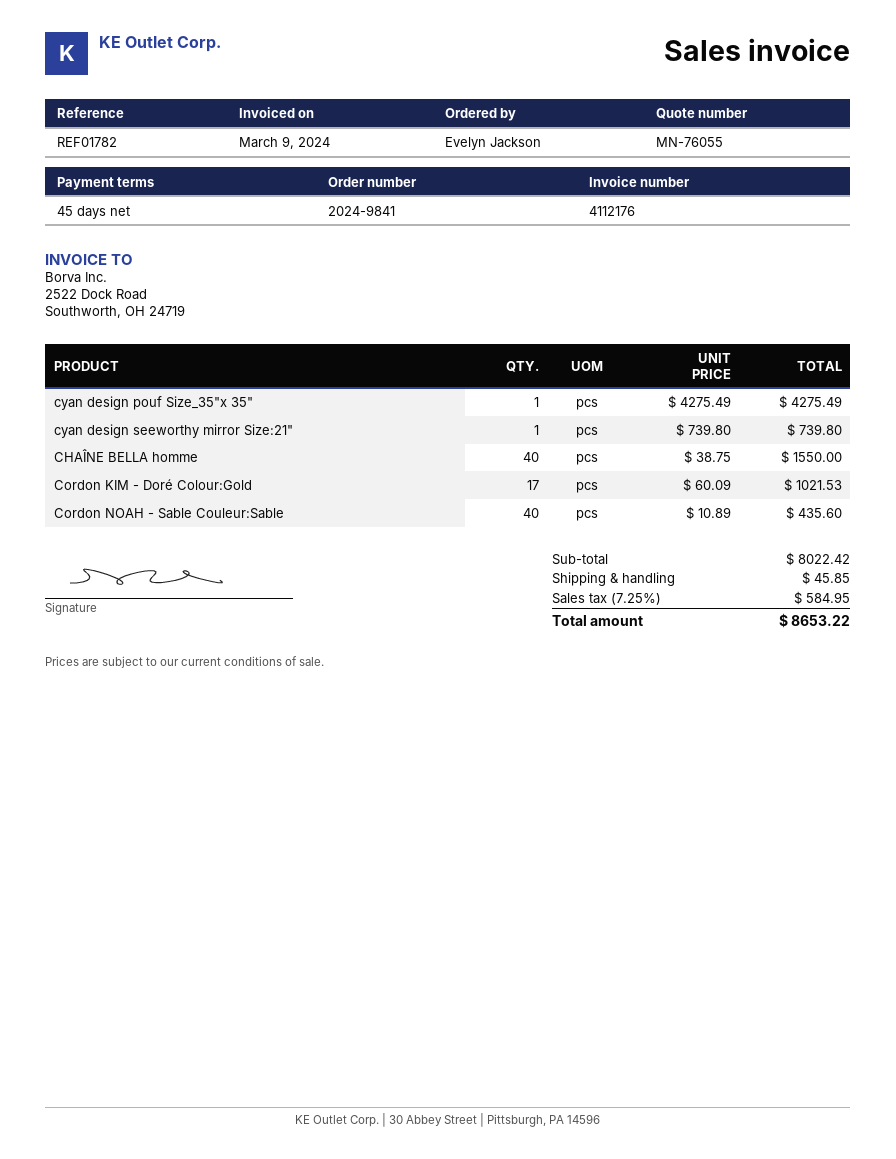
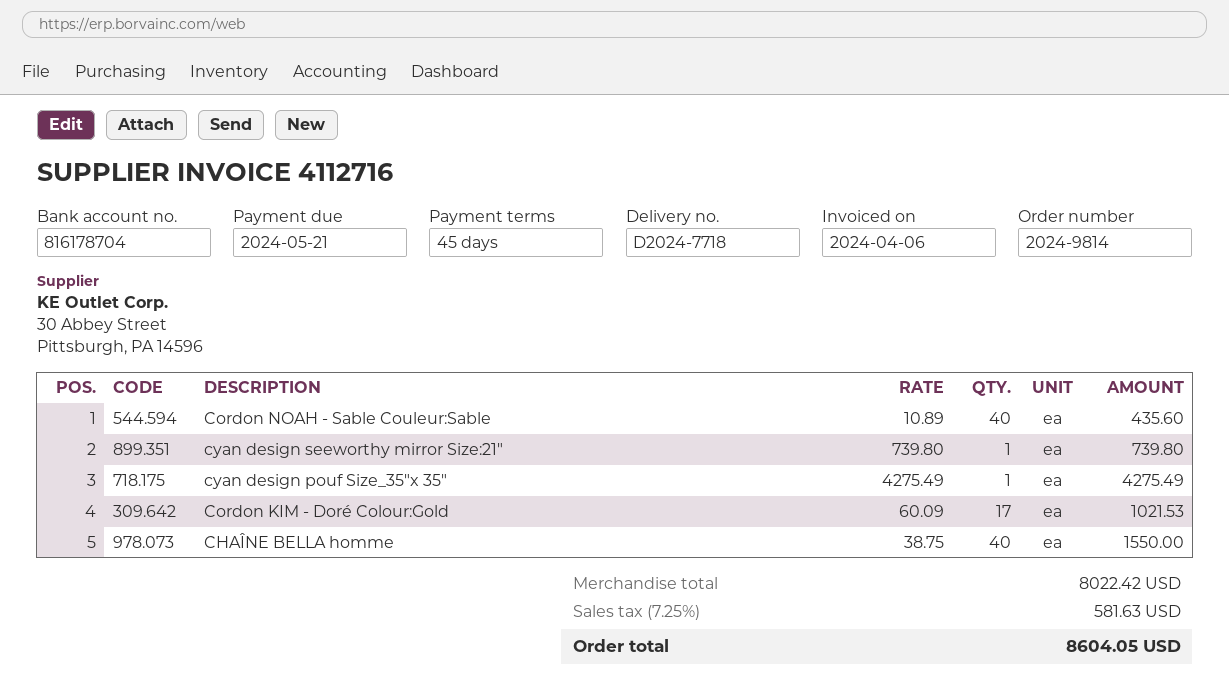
order number: 2024-9841 -> 2024-9814
invoice number: 4112176 -> 4112716
invoice date: 2024-03-09 -> 2024-04-06
shipping: 45.85 -> none
tax: 7.25% = 584.95 -> 7.25% = 581.63
total: 8653.22 -> 8604.05

